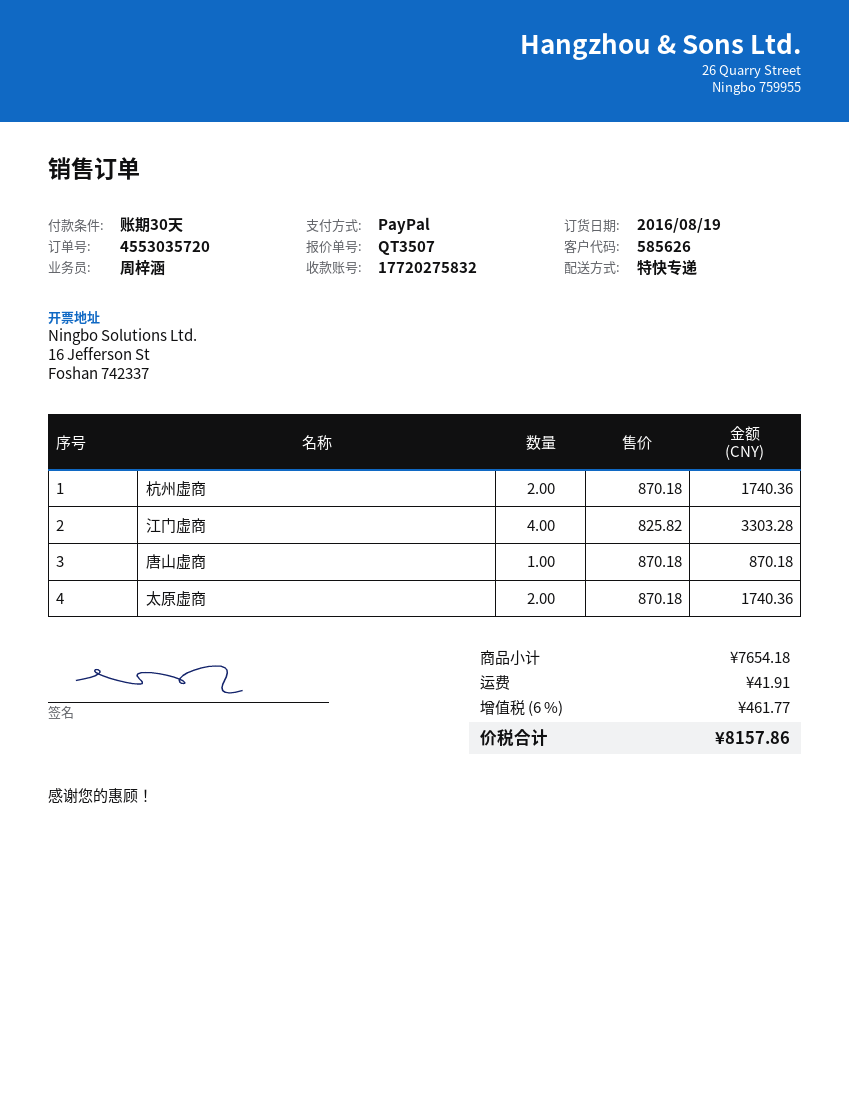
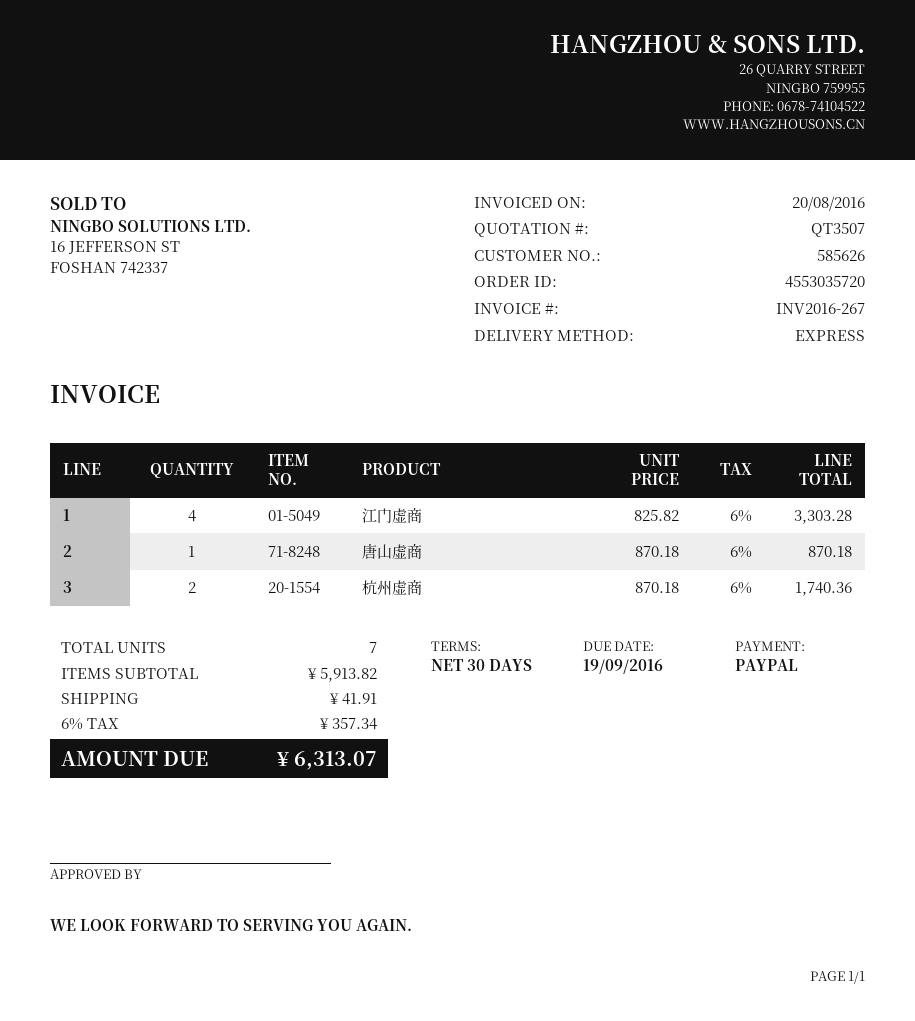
太原虚商: 2 x 870.18 = 1740.36 -> none
subtotal: 7654.18 -> 5913.82
tax: 6% = 461.77 -> 6% = 357.34
total: 8157.86 -> 6313.07

